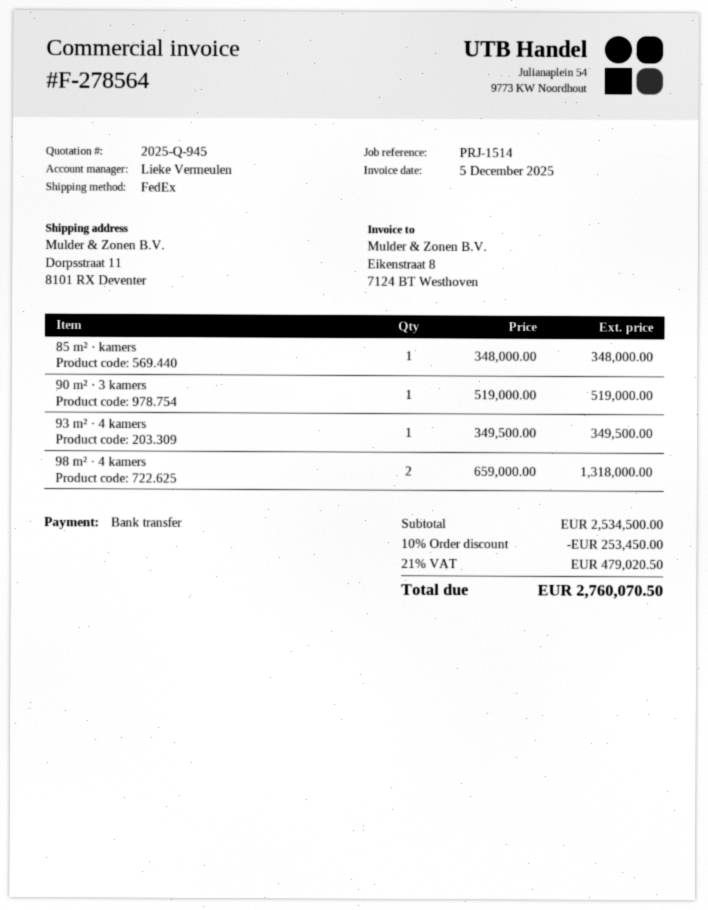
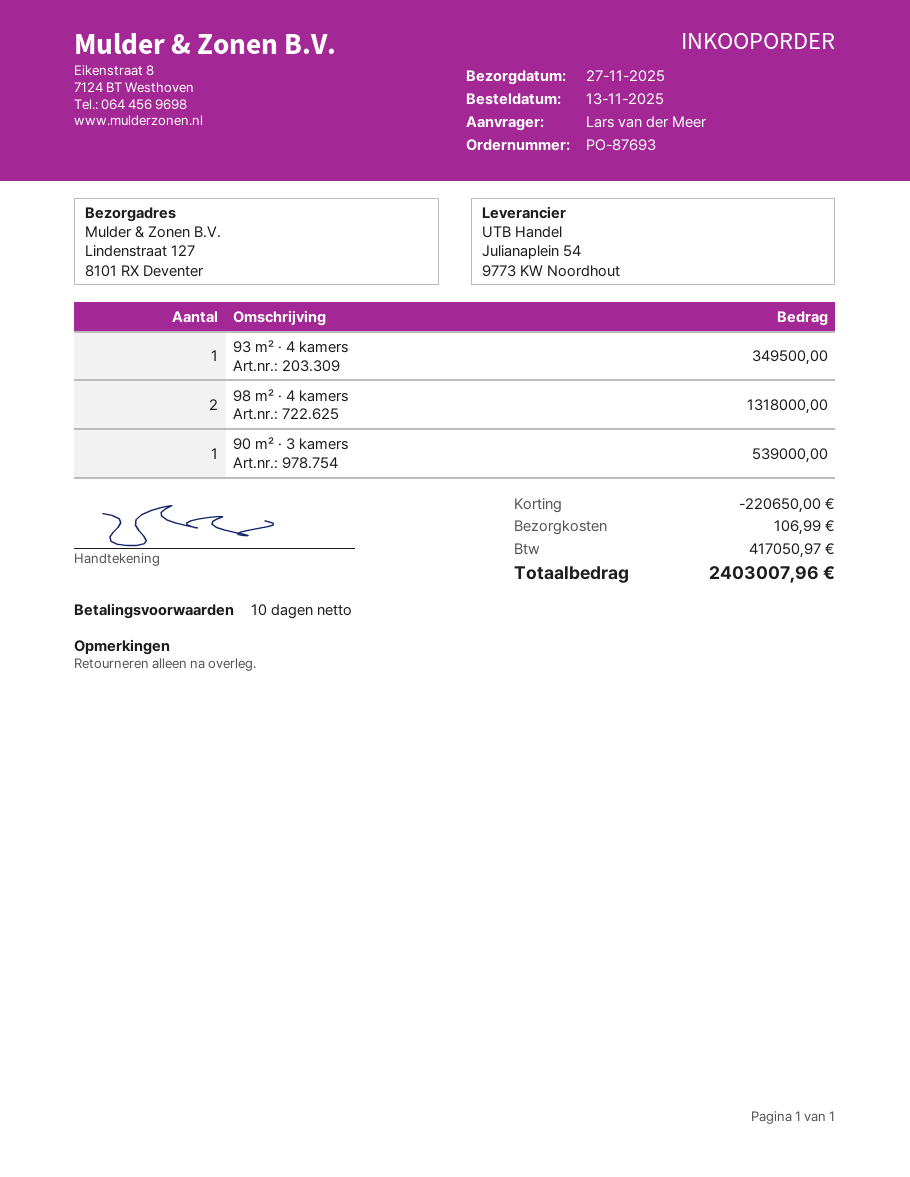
ship to: Dorpsstraat 11, 8101 RX Deventer -> Lindenstraat 127, 8101 RX Deventer
85 m² · kamers: 1 for 348000.00 -> none
90 m² · 3 kamers: 1 for 519000.00 -> 1 for 539000.00
discount: 253450.00 -> 220650.00
shipping: none -> 106.99
tax: 479020.50 -> 417050.97
total: 2760070.50 -> 2403007.96

